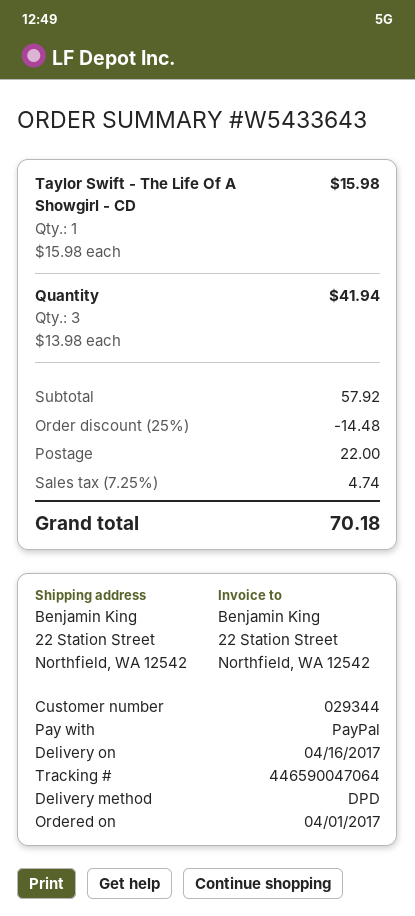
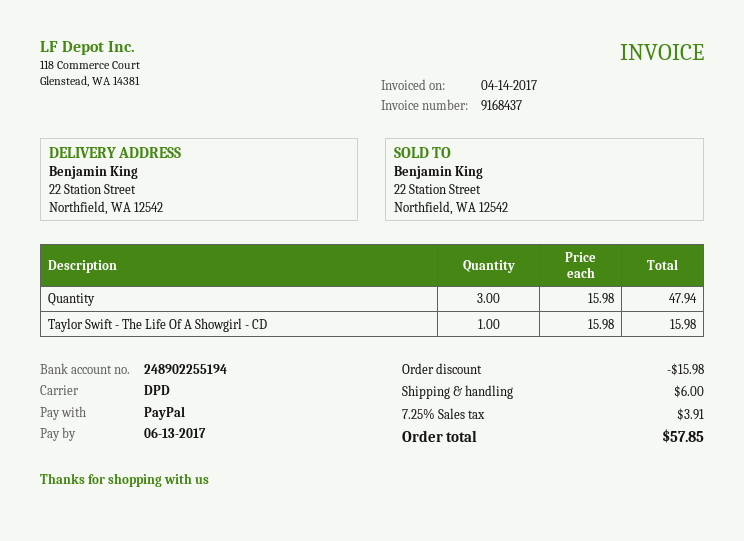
Quantity: 3 x 13.98 = 41.94 -> 3 x 15.98 = 47.94
discount: 14.48 -> 15.98
shipping: 22.00 -> 6.00
tax: 7.25% = 4.74 -> 7.25% = 3.91
total: 70.18 -> 57.85

